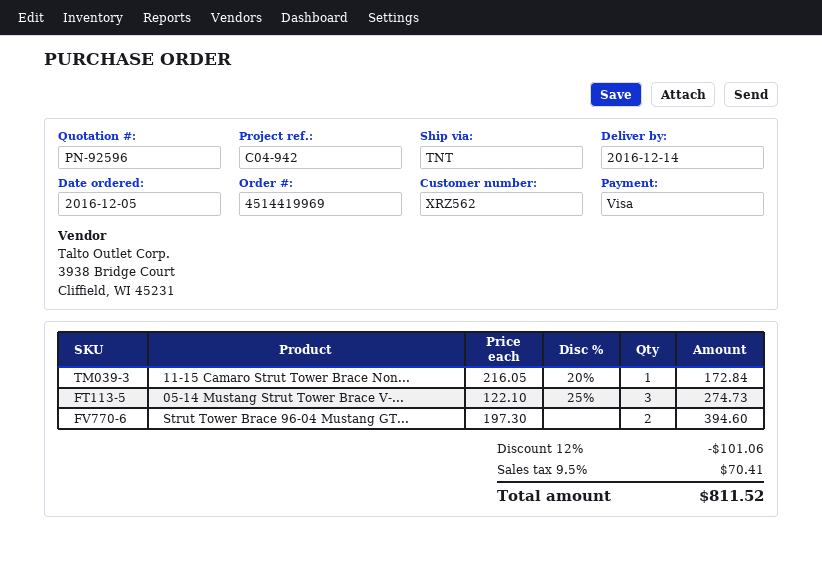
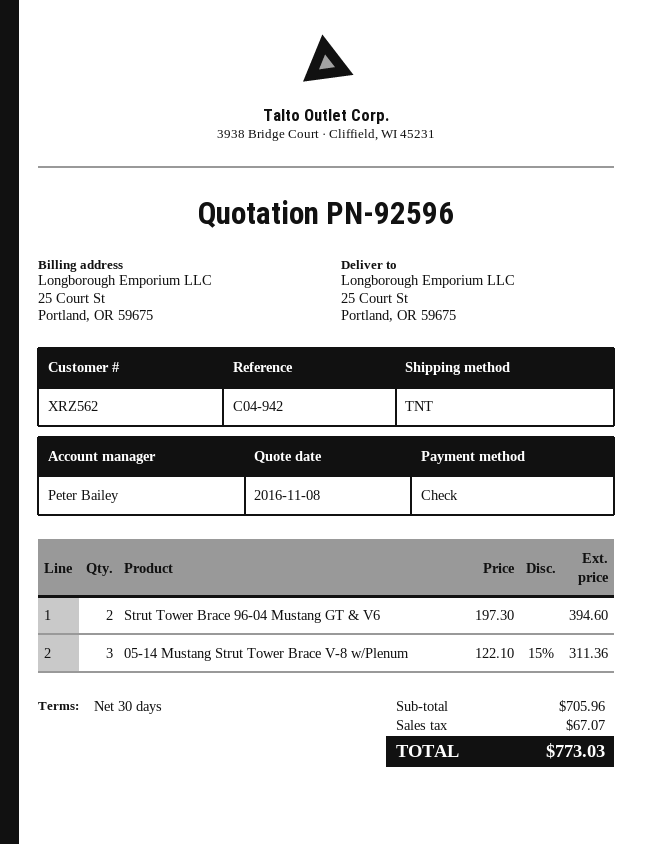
payment method: Visa -> cheque
11-15 Camaro Strut Tower Brace Non...: 1 x 216.05 - 20% = 172.84 -> none
05-14 Mustang Strut Tower Brace V-...: 3 x 122.10 - 25% = 274.73 -> 3 x 122.10 - 15% = 311.36
discount: 12% = 101.06 -> none
tax: 70.41 -> 67.07
total: 811.52 -> 773.03

